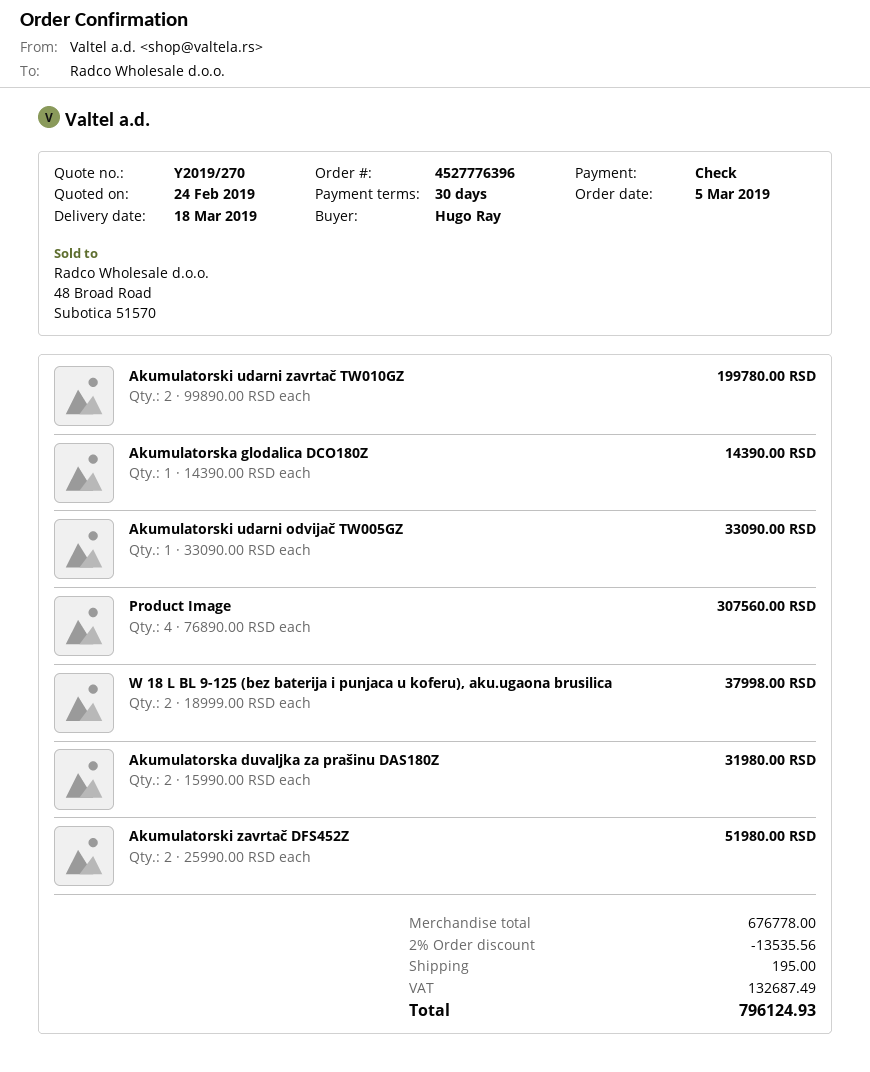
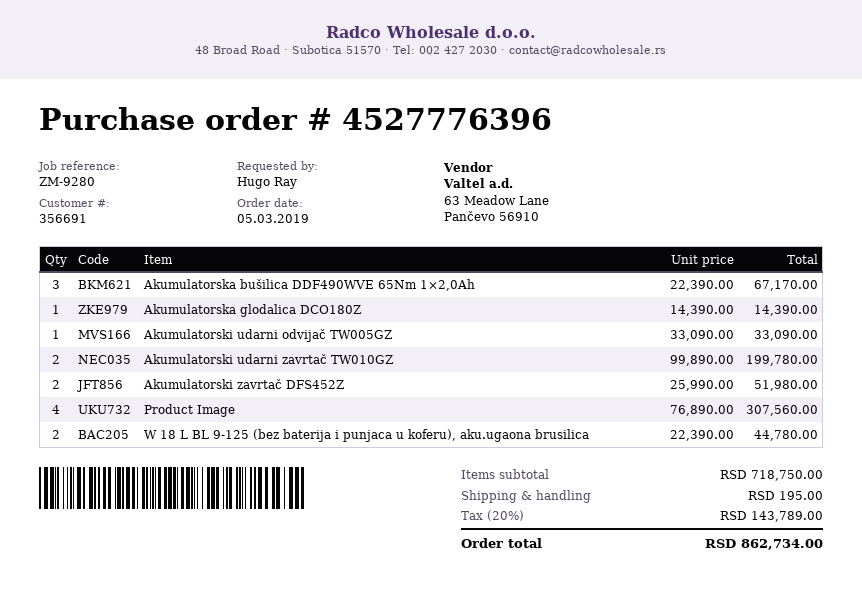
W 18 L BL 9-125 (bez baterija i punjaca u koferu), aku.ugaona brusilica: 2 x 18999.00 = 37998.00 -> 2 x 22390.00 = 44780.00
Akumulatorska duvaljka za prašinu DAS180Z: 2 x 15990.00 = 31980.00 -> none
Akumulatorska bušilica DDF490WVE 65Nm 1×2,0Ah: none -> 3 x 22390.00 = 67170.00
subtotal: 676778.00 -> 718750.00
discount: 2% = 13535.56 -> none
tax: 132687.49 -> 143789.00
total: 796124.93 -> 862734.00

